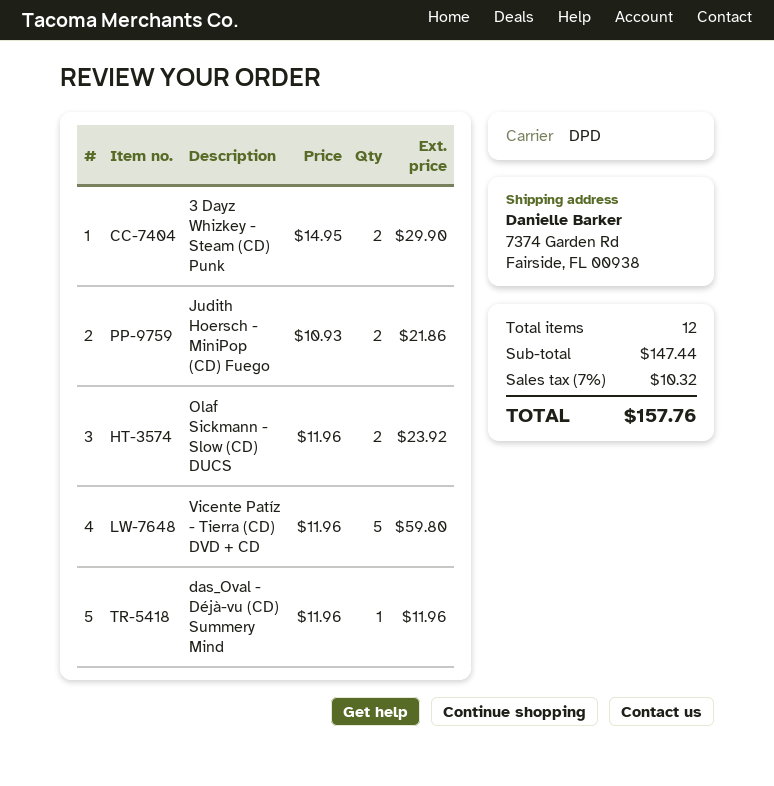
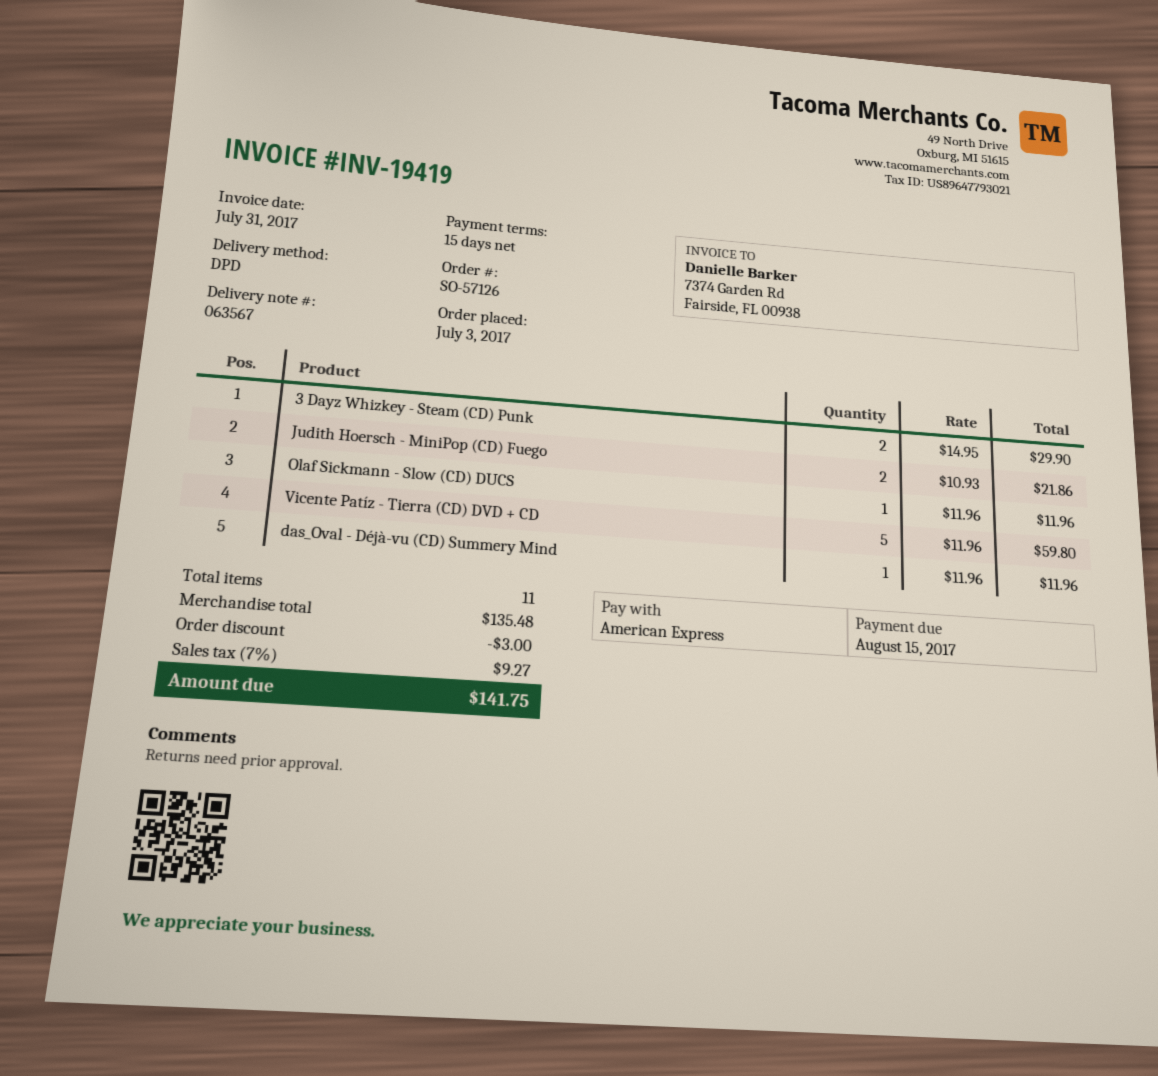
Olaf Sickmann - Slow (CD) DUCS: 2 x 11.96 = 23.92 -> 1 x 11.96 = 11.96
total quantity: 12 -> 11
subtotal: 147.44 -> 135.48
discount: none -> 3.00
tax: 7% = 10.32 -> 7% = 9.27
total: 157.76 -> 141.75

